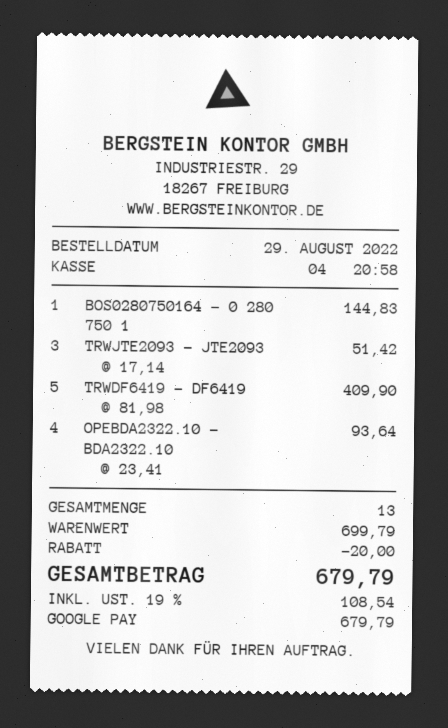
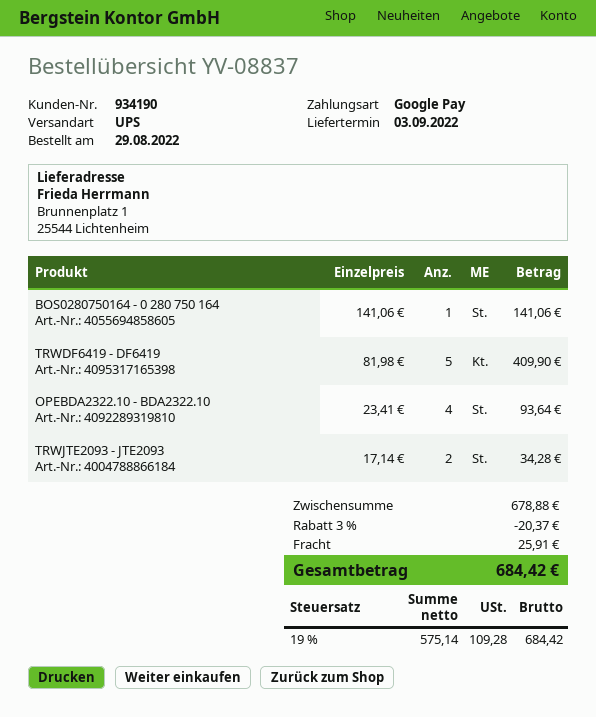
BOS0280750164 - 0 280 750 1: 1 x 144.83 = 144.83 -> 1 x 141.06 = 141.06
TRWJTE2093 - JTE2093: 3 x 17.14 = 51.42 -> 2 x 17.14 = 34.28
subtotal: 699.79 -> 678.88
discount: 20.00 -> 20.37
shipping: none -> 25.91
tax: 19% = 108.54 -> 19% = 109.28
total: 679.79 -> 684.42

